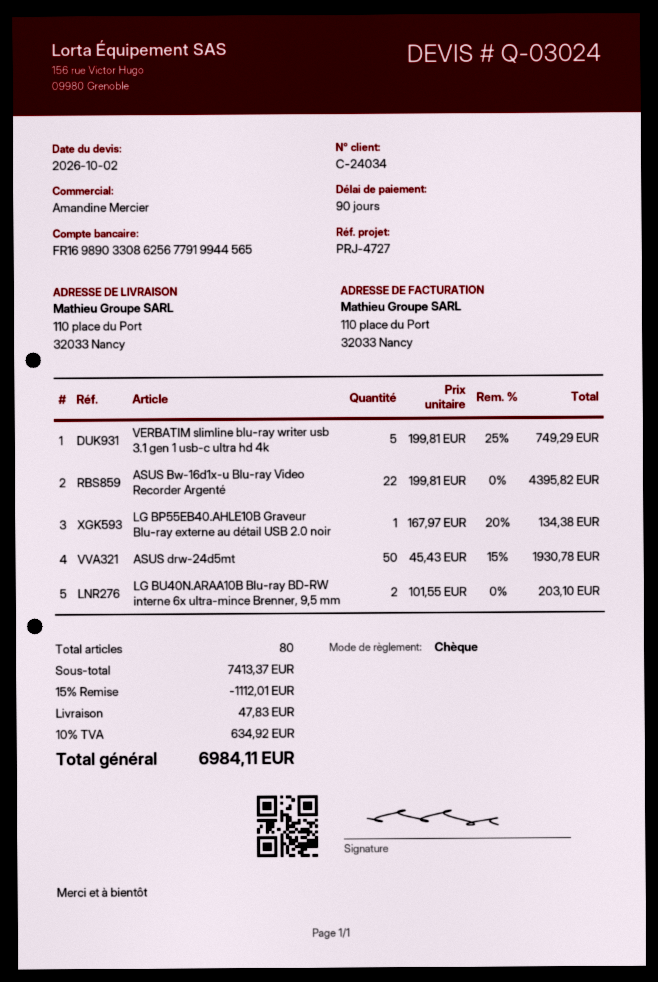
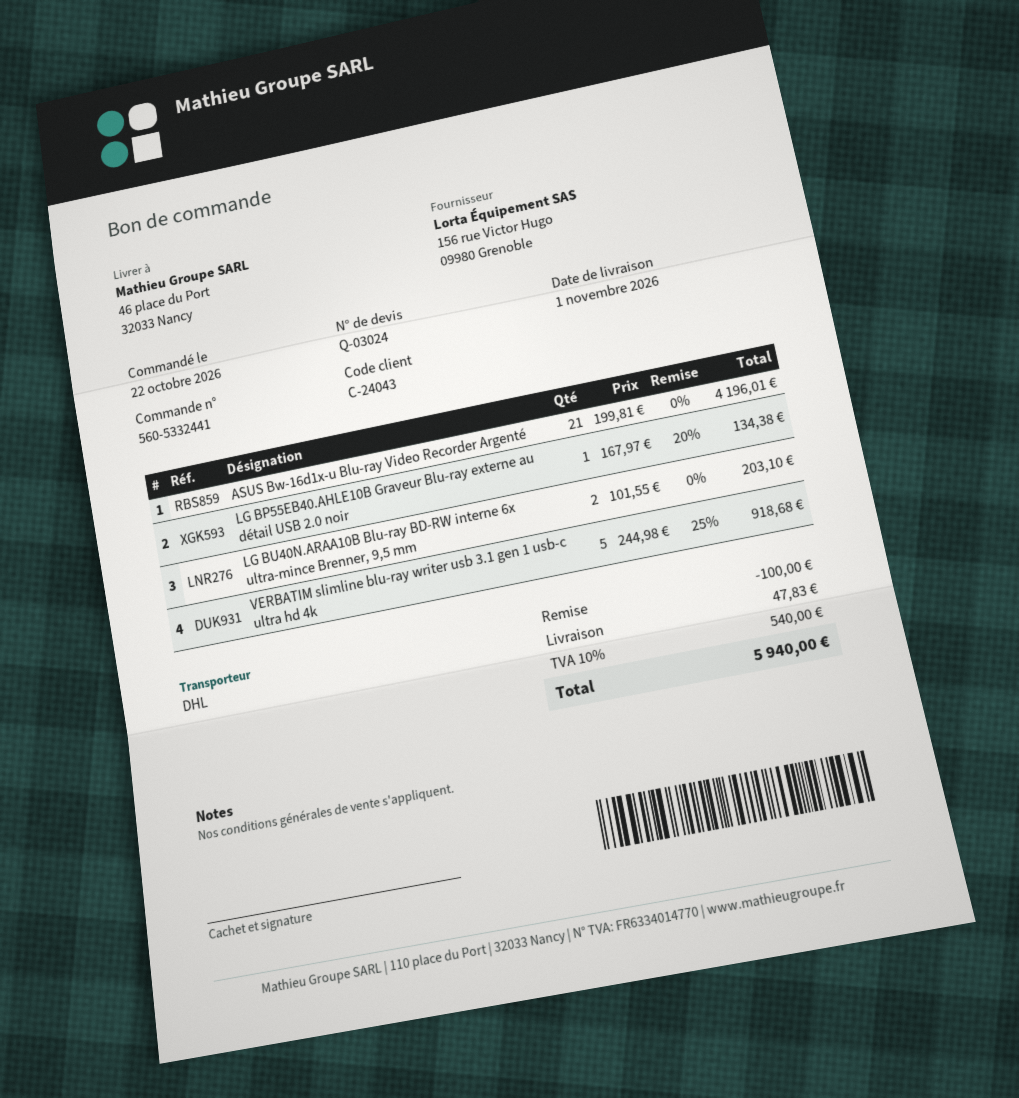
customer number: C-24034 -> C-24043
ship to: 110 place du Port, 32033 Nancy -> 46 place du Port, 32033 Nancy
VERBATIM slimline blu-ray writer usb 3.1 gen 1 usb-c ultra hd 4k: 5 x 199.81 - 25% = 749.29 -> 5 x 244.98 - 25% = 918.68
ASUS Bw-16d1x-u Blu-ray Video Recorder Argenté: 22 x 199.81 = 4395.82 -> 21 x 199.81 = 4196.01
ASUS drw-24d5mt: 50 x 45.43 - 15% = 1930.78 -> none
discount: 1112.01 -> 100.00
tax: 10% = 634.92 -> 10% = 540.00
total: 6984.11 -> 5940.00

